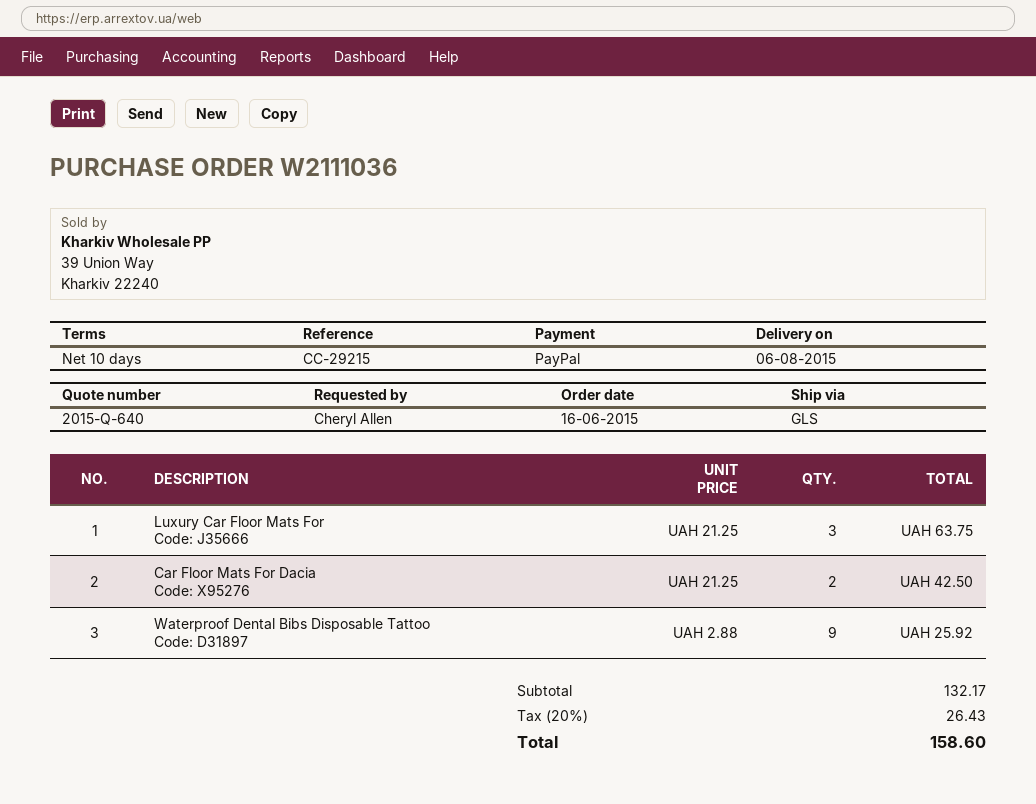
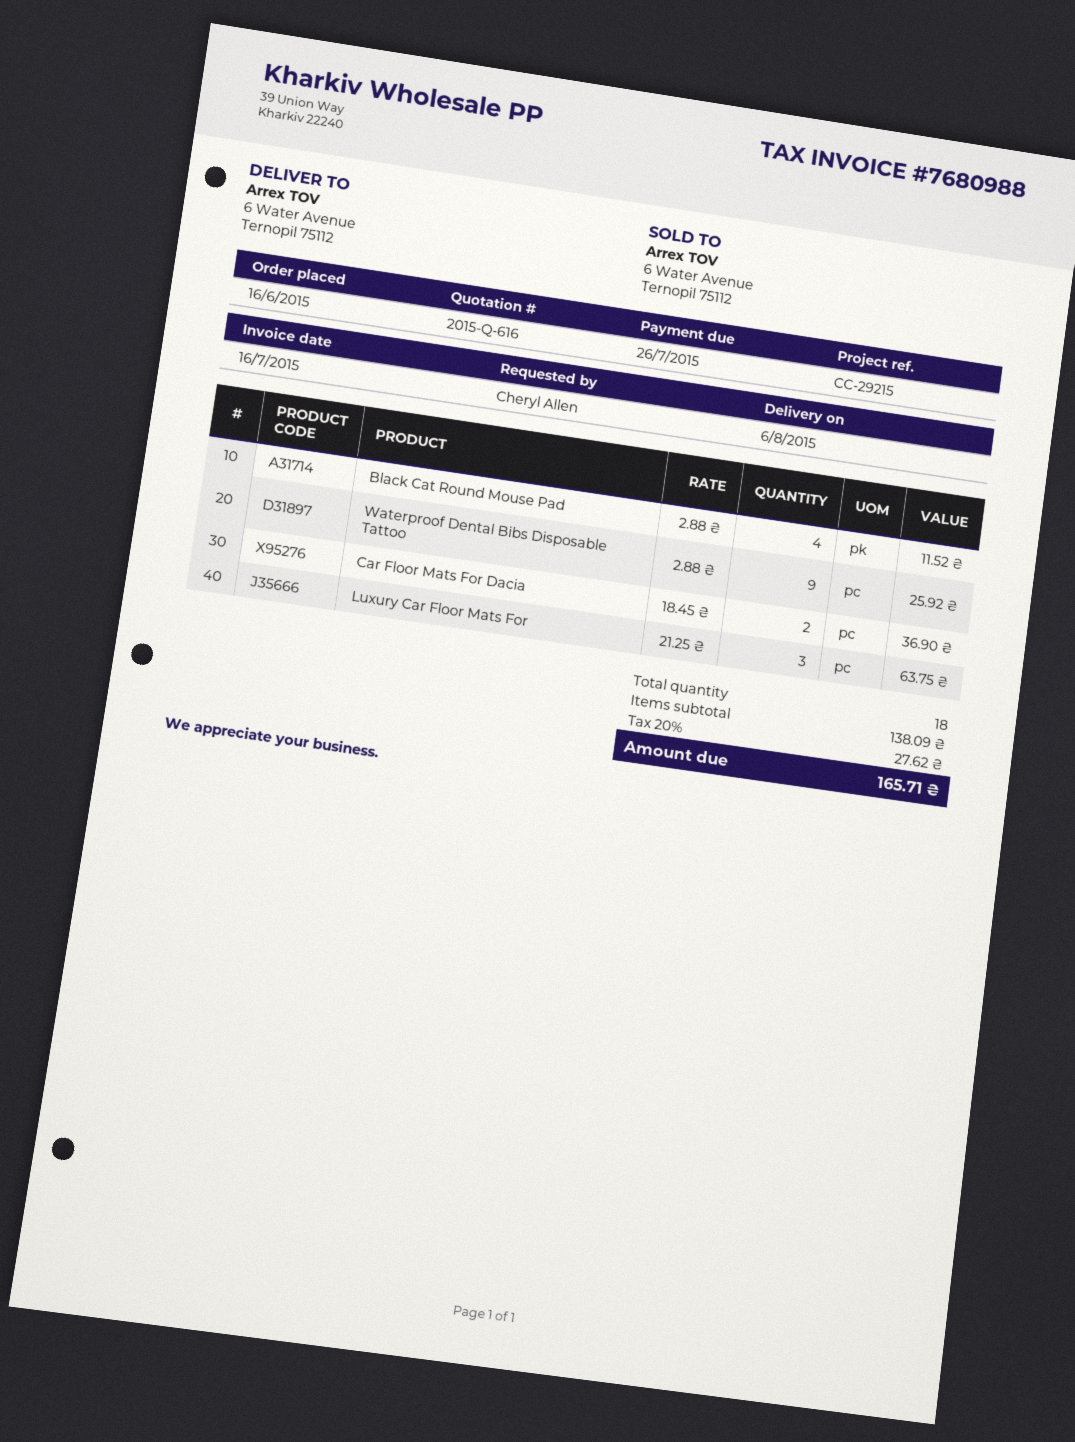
quote number: 2015-Q-640 -> 2015-Q-616
Car Floor Mats For Dacia: 2 x 21.25 = 42.50 -> 2 x 18.45 = 36.90
Black Cat Round Mouse Pad: none -> 4 x 2.88 = 11.52
subtotal: 132.17 -> 138.09
tax: 20% = 26.43 -> 20% = 27.62
total: 158.60 -> 165.71

